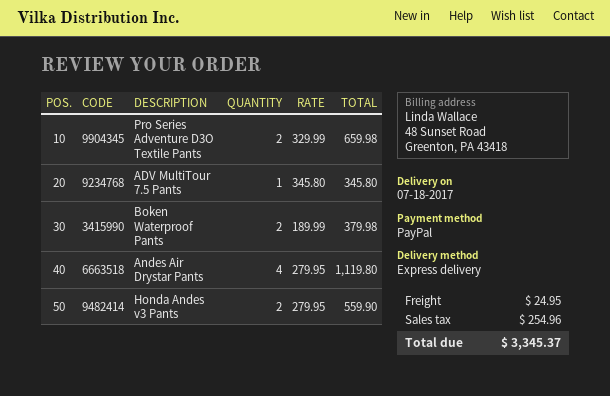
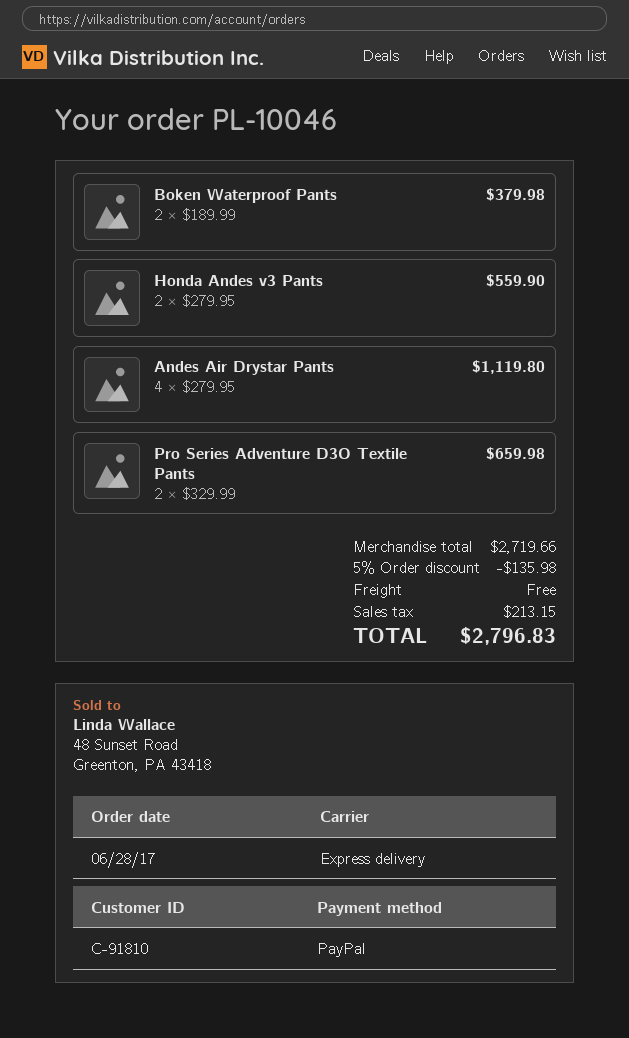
ADV MultiTour 7.5 Pants: 1 x 345.80 = 345.80 -> none
discount: none -> 5% = 135.98
shipping: 24.95 -> 0.00
tax: 254.96 -> 213.15
total: 3345.37 -> 2796.83

